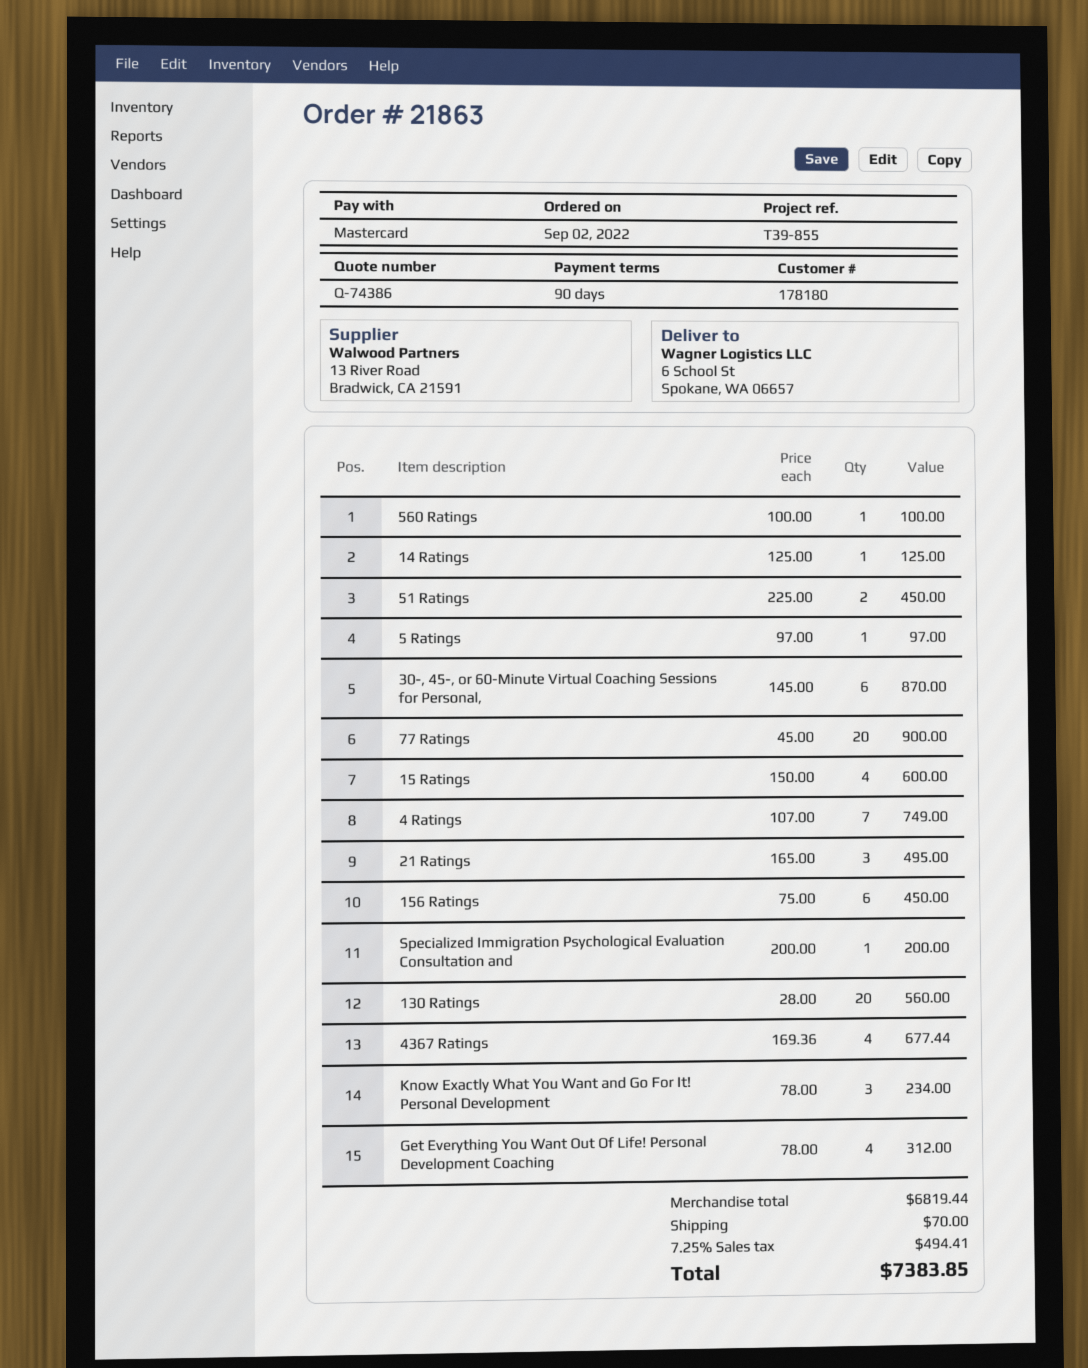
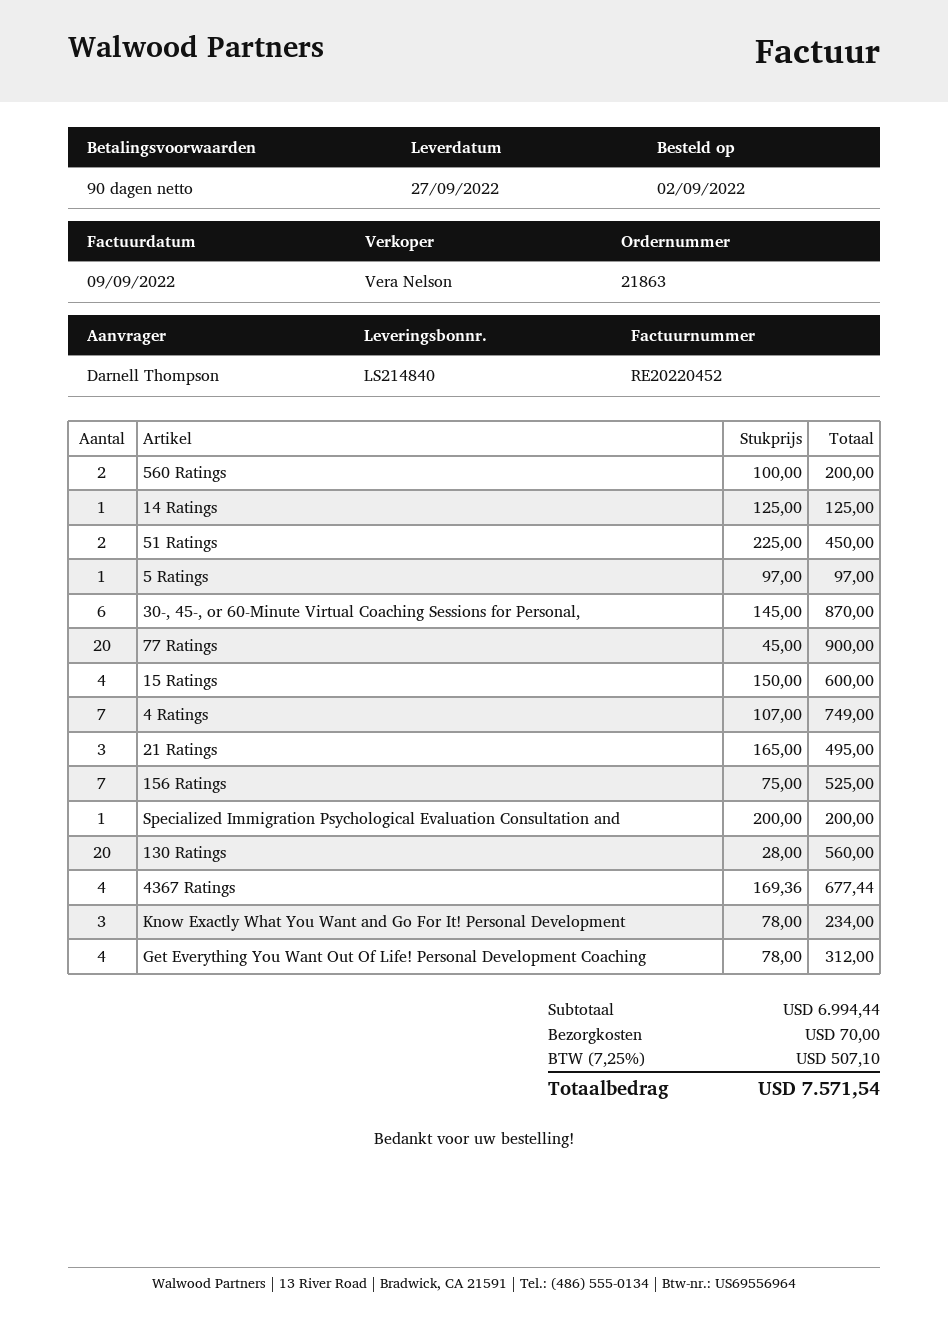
560 Ratings: 1 x 100.00 = 100.00 -> 2 x 100.00 = 200.00
156 Ratings: 6 x 75.00 = 450.00 -> 7 x 75.00 = 525.00
subtotal: 6819.44 -> 6994.44
tax: 7.25% = 494.41 -> 7.25% = 507.10
total: 7383.85 -> 7571.54

